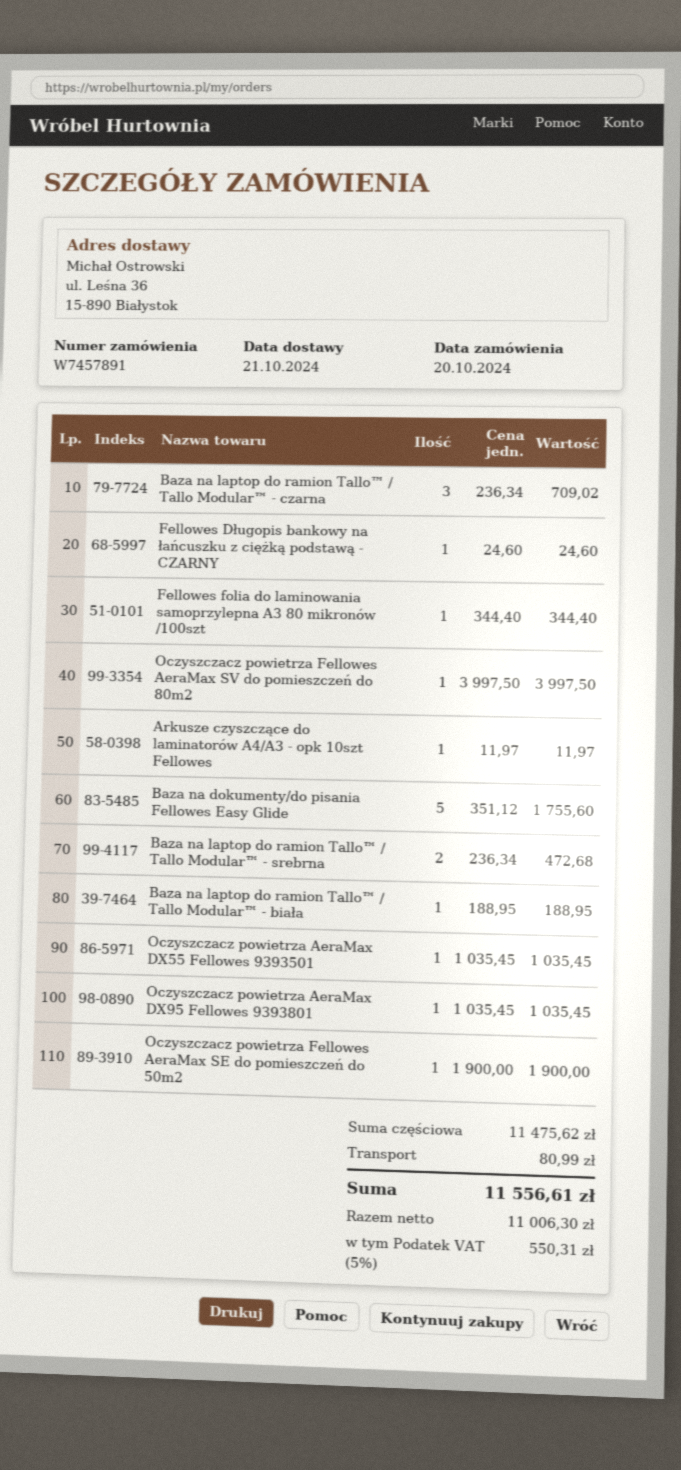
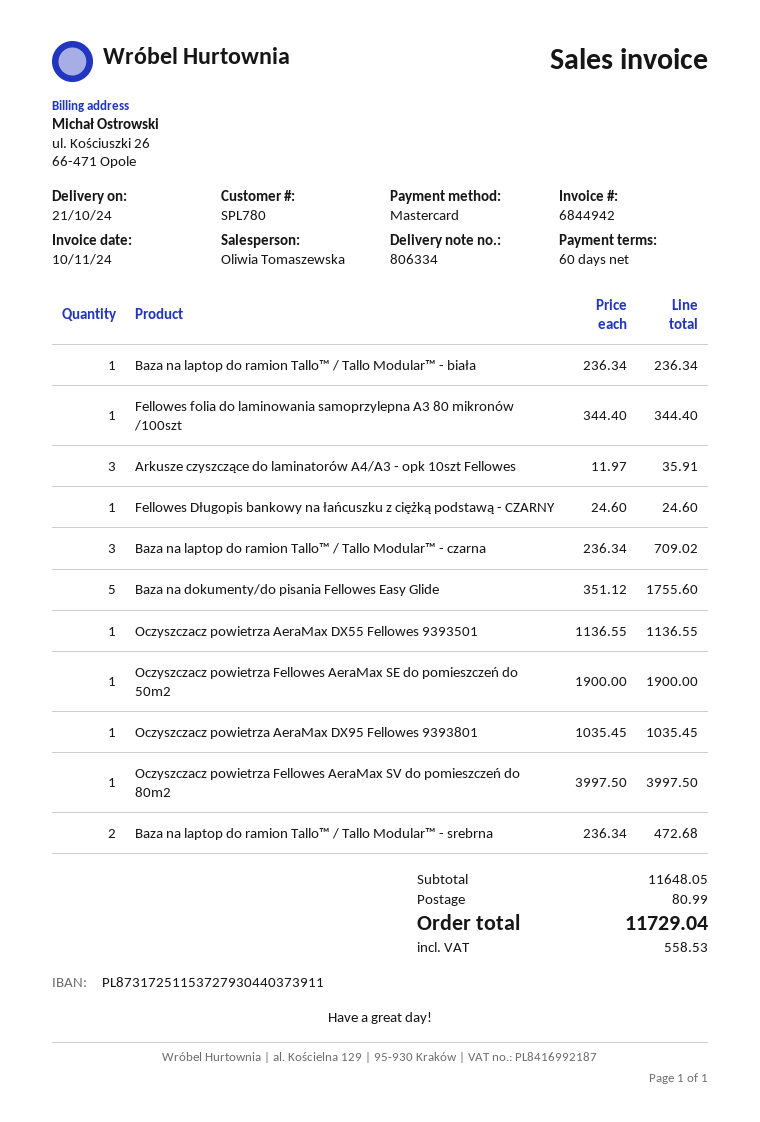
Arkusze czyszczące do laminatorów A4/A3 - opk 10szt Fellowes: 1 x 11.97 = 11.97 -> 3 x 11.97 = 35.91
Baza na laptop do ramion Tallo™ / Tallo Modular™ - biała: 1 x 188.95 = 188.95 -> 1 x 236.34 = 236.34
Oczyszczacz powietrza AeraMax DX55 Fellowes 9393501: 1 x 1035.45 = 1035.45 -> 1 x 1136.55 = 1136.55
subtotal: 11475.62 -> 11648.05
tax: 550.31 -> 558.53
total: 11556.61 -> 11729.04

